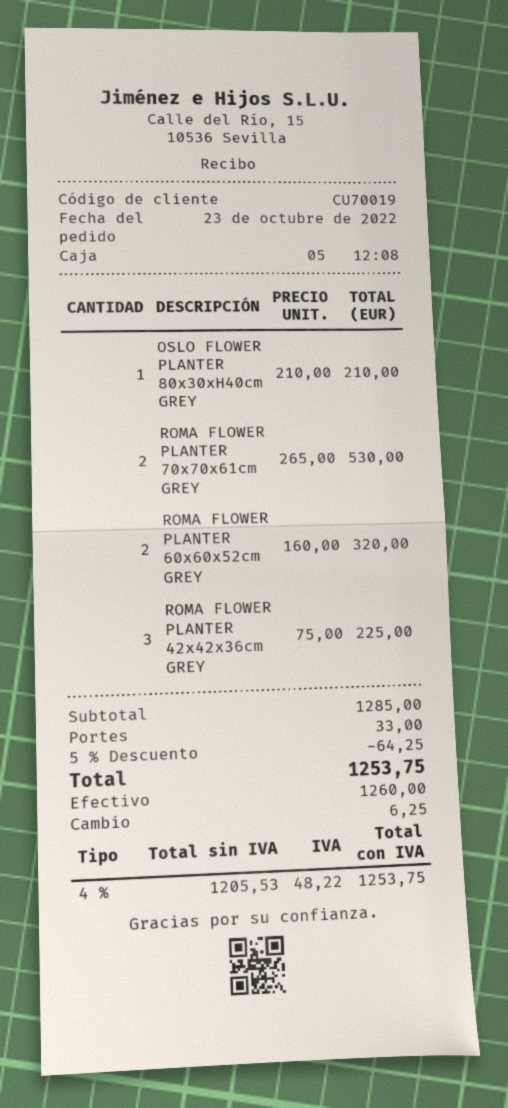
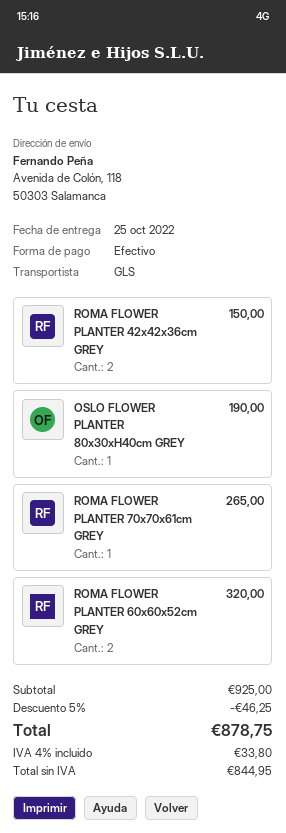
OSLO FLOWER PLANTER 80x30xH40cm GREY: 1 for 210.00 -> 1 for 190.00
ROMA FLOWER PLANTER 70x70x61cm GREY: 2 for 530.00 -> 1 for 265.00
ROMA FLOWER PLANTER 42x42x36cm GREY: 3 for 225.00 -> 2 for 150.00
subtotal: 1285.00 -> 925.00
discount: 5% = 64.25 -> 5% = 46.25
shipping: 33.00 -> none
net: 1205.53 -> 844.95
tax: 4% = 48.22 -> 4% = 33.80
total: 1253.75 -> 878.75

